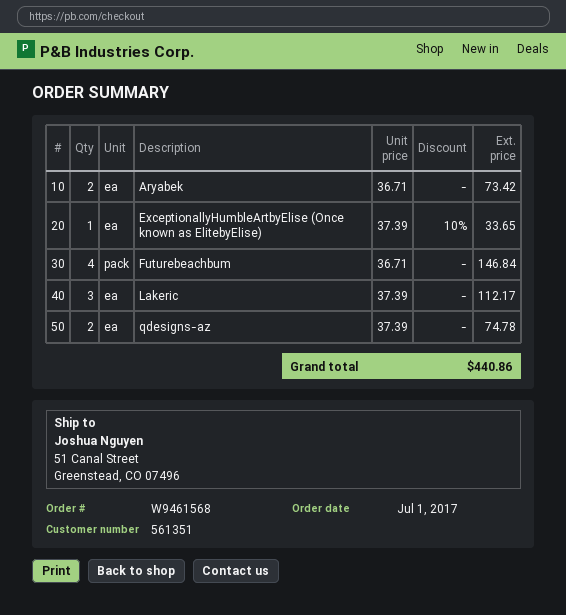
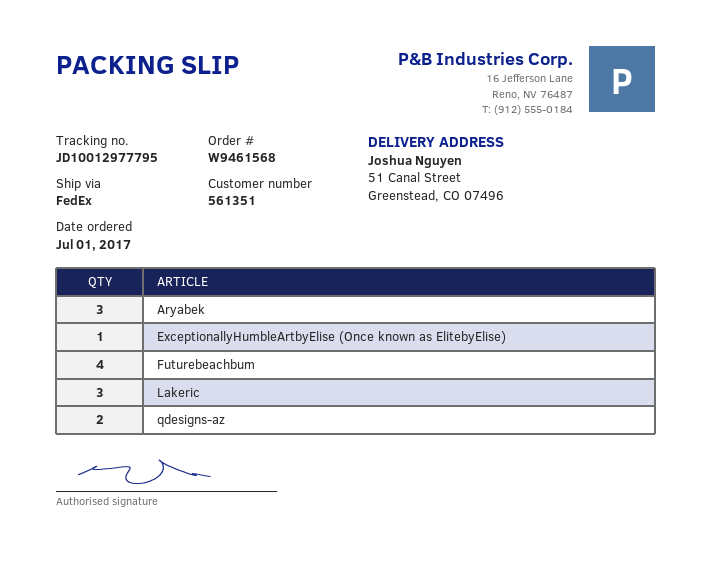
Aryabek: 2 -> 3

